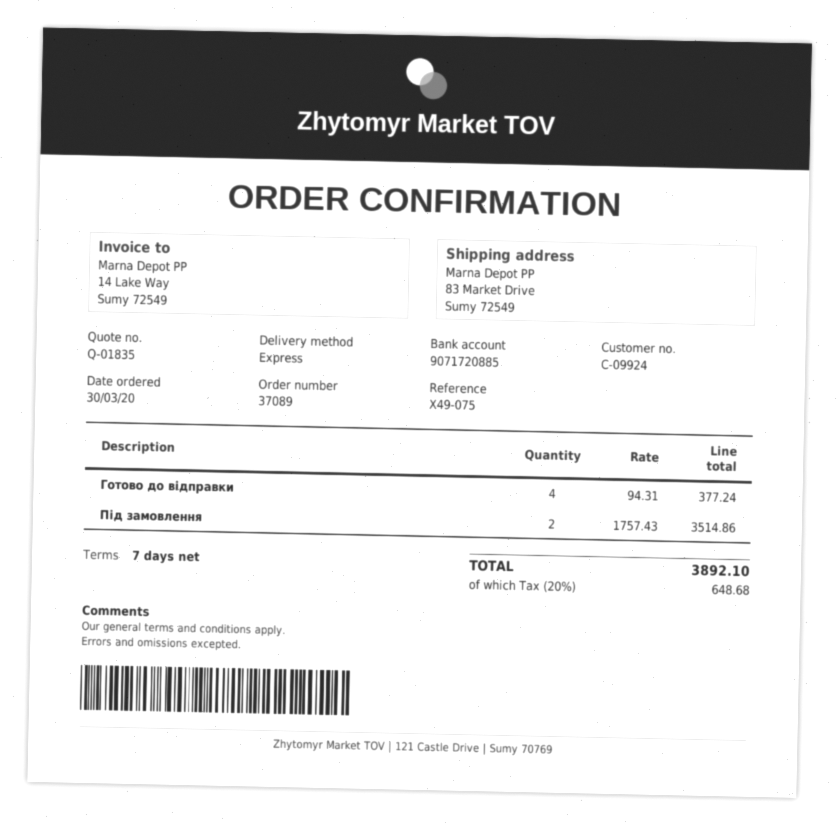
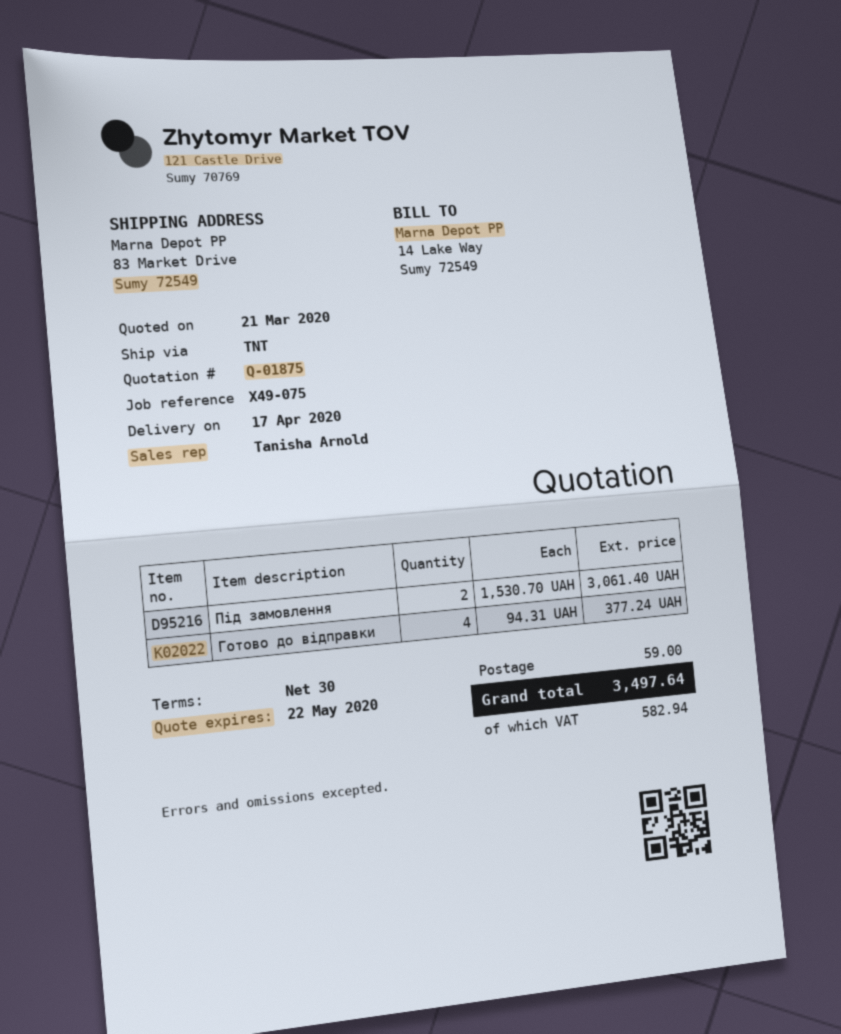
quote number: Q-01835 -> Q-01875
payment terms: 7 days -> 30 days
shipping method: express -> TNT
Під замовлення: 2 x 1757.43 = 3514.86 -> 2 x 1530.70 = 3061.40
shipping: none -> 59.00
tax: 648.68 -> 582.94
total: 3892.10 -> 3497.64

